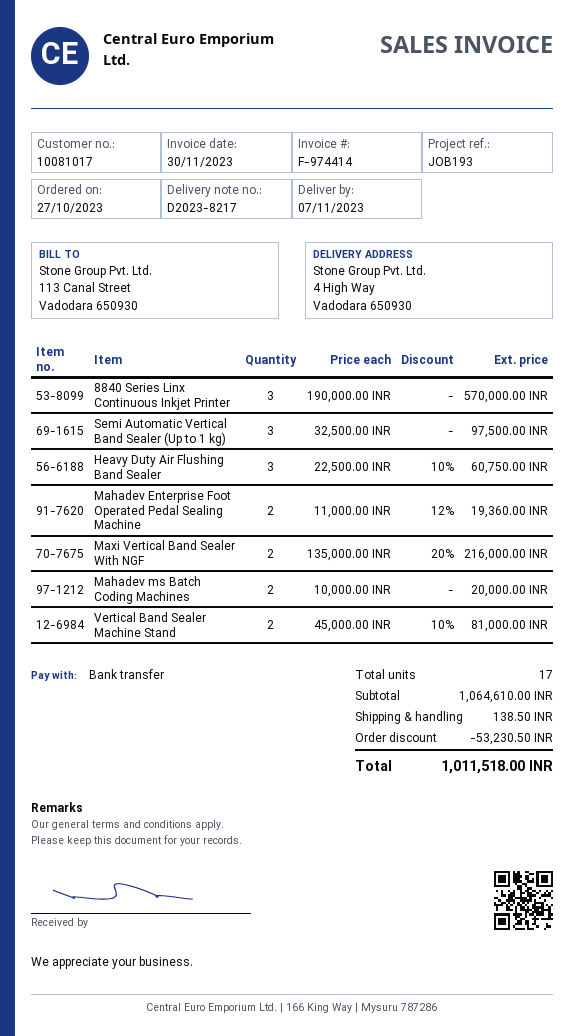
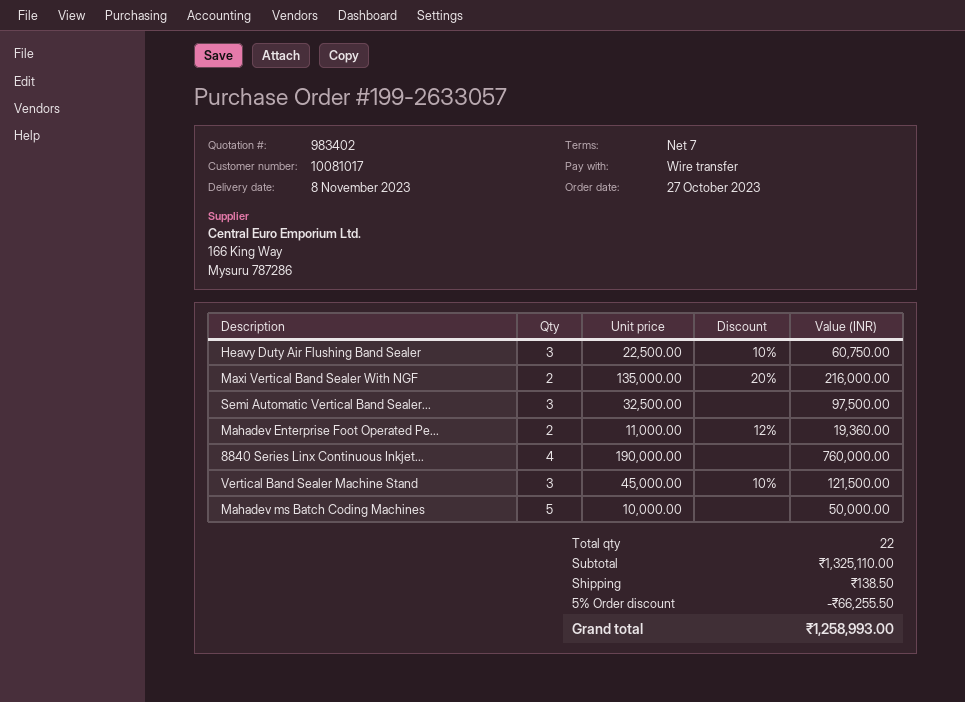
delivery date: 2023-11-07 -> 2023-11-08
8840 Series Linx Continuous Inkjet Printer: 3 x 190000.00 = 570000.00 -> 4 x 190000.00 = 760000.00
Mahadev ms Batch Coding Machines: 2 x 10000.00 = 20000.00 -> 5 x 10000.00 = 50000.00
Vertical Band Sealer Machine Stand: 2 x 45000.00 - 10% = 81000.00 -> 3 x 45000.00 - 10% = 121500.00
total quantity: 17 -> 22
subtotal: 1064610.00 -> 1325110.00
discount: 53230.50 -> 66255.50
total: 1011518.00 -> 1258993.00

